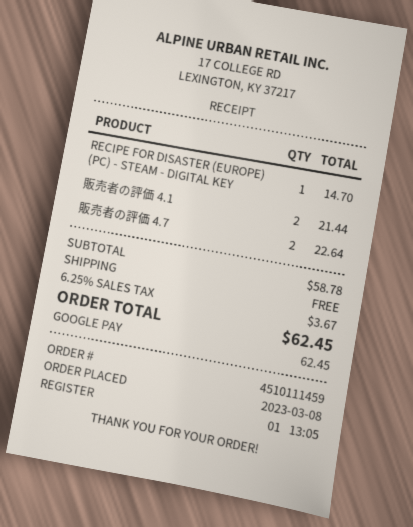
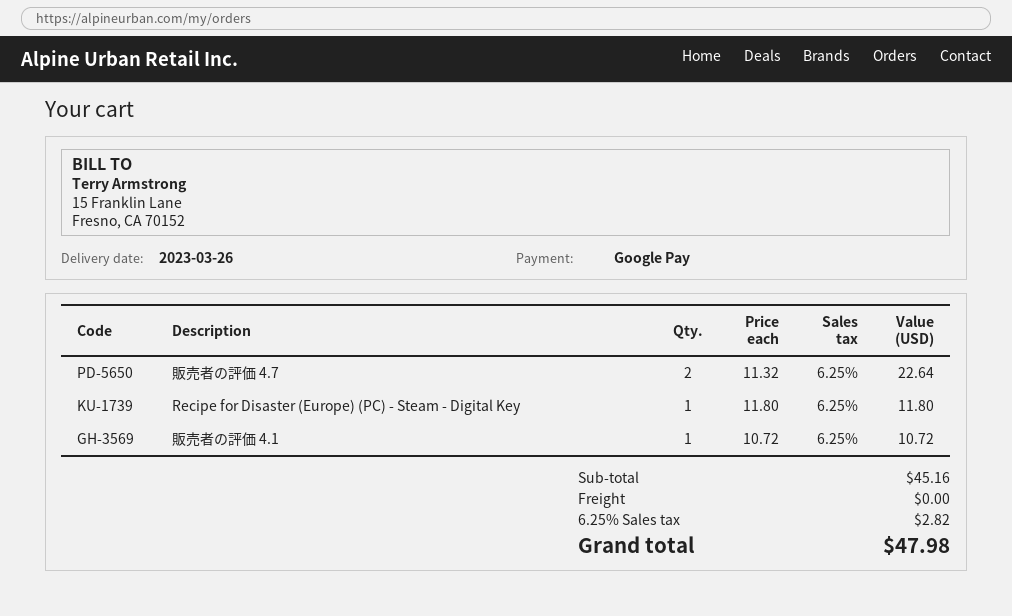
RECIPE FOR DISASTER (EUROPE) (PC) - STEAM - DIGITAL KEY: 1 for 14.70 -> 1 for 11.80
販売者の評価 4.1: 2 for 21.44 -> 1 for 10.72
subtotal: 58.78 -> 45.16
tax: 6.25% = 3.67 -> 6.25% = 2.82
total: 62.45 -> 47.98

